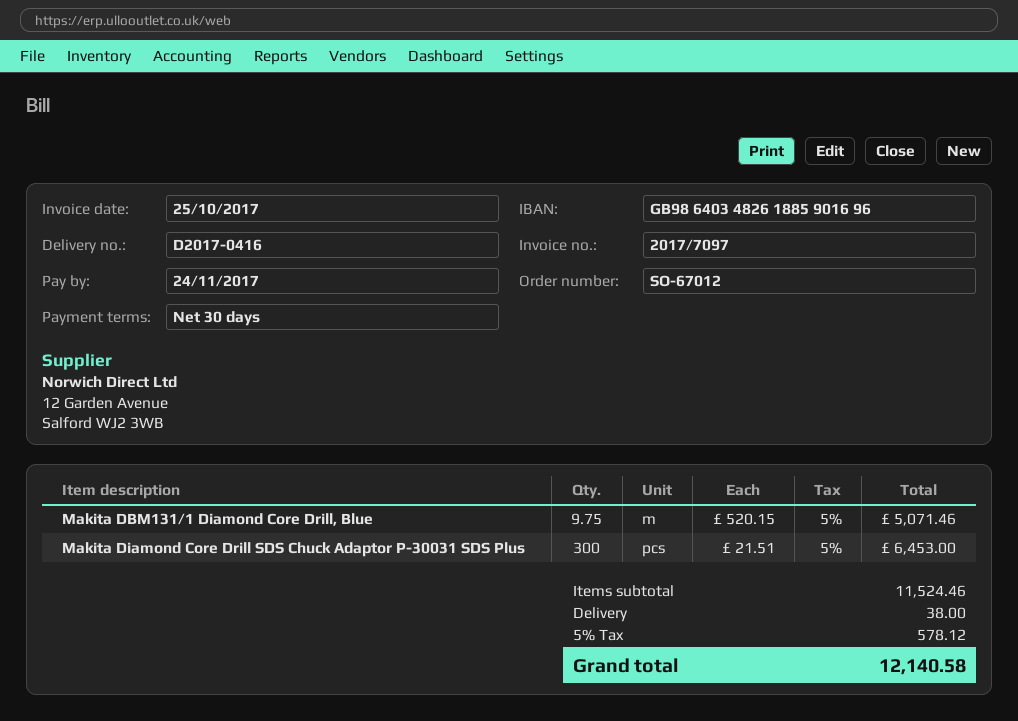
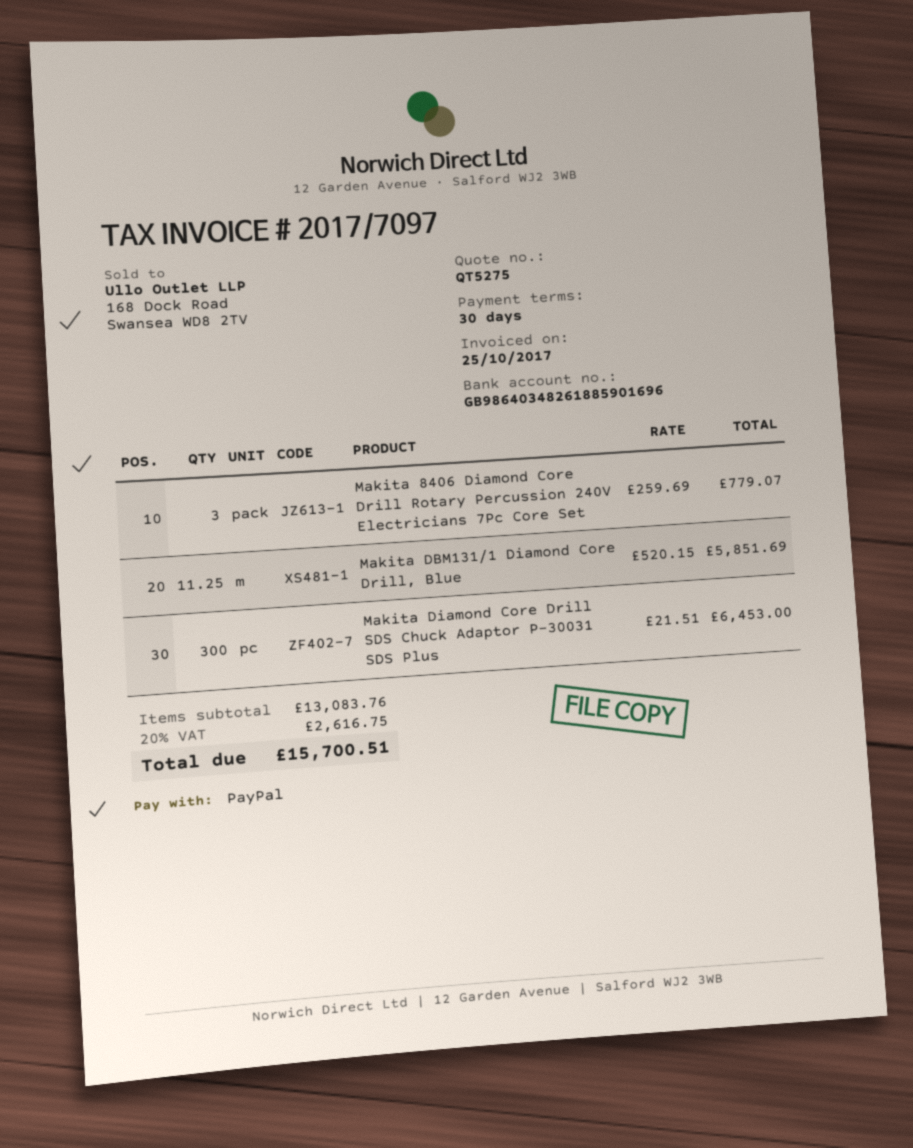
Makita DBM131/1 Diamond Core Drill, Blue: 9.75 x 520.15 = 5071.46 -> 11.25 x 520.15 = 5851.69
Makita 8406 Diamond Core Drill Rotary Percussion 240V Electricians 7Pc Core Set: none -> 3 x 259.69 = 779.07
subtotal: 11524.46 -> 13083.76
shipping: 38.00 -> none
tax: 5% = 578.12 -> 20% = 2616.75
total: 12140.58 -> 15700.51

